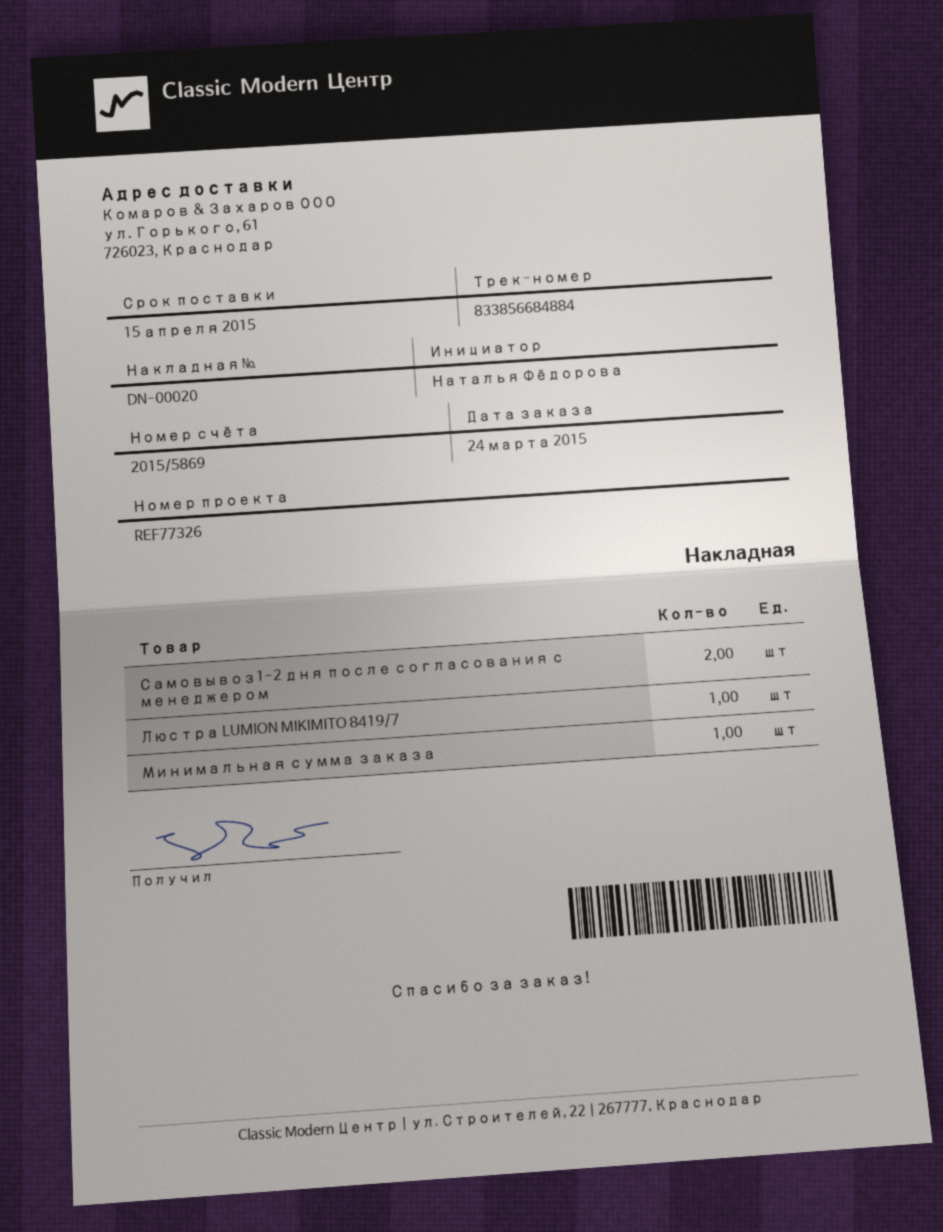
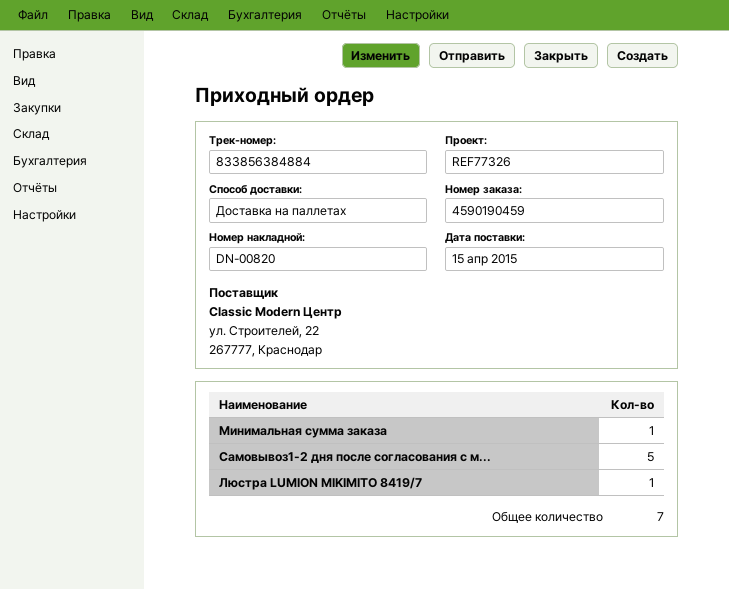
delivery note number: DN-00020 -> DN-00820
tracking number: 833856684884 -> 833856384884
Самовывоз1-2 дня после согласования с менеджером: 2 -> 5

